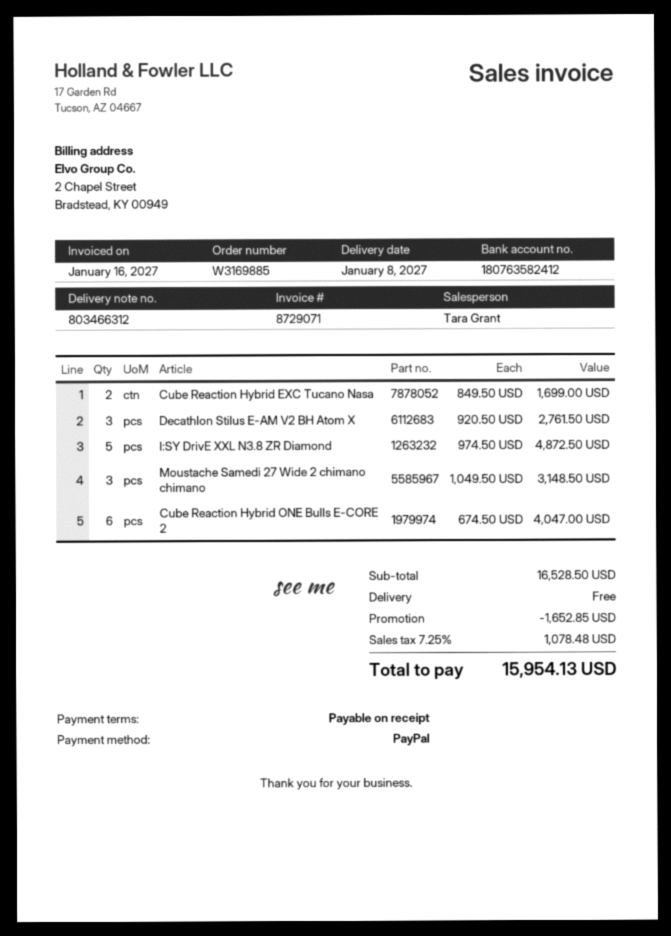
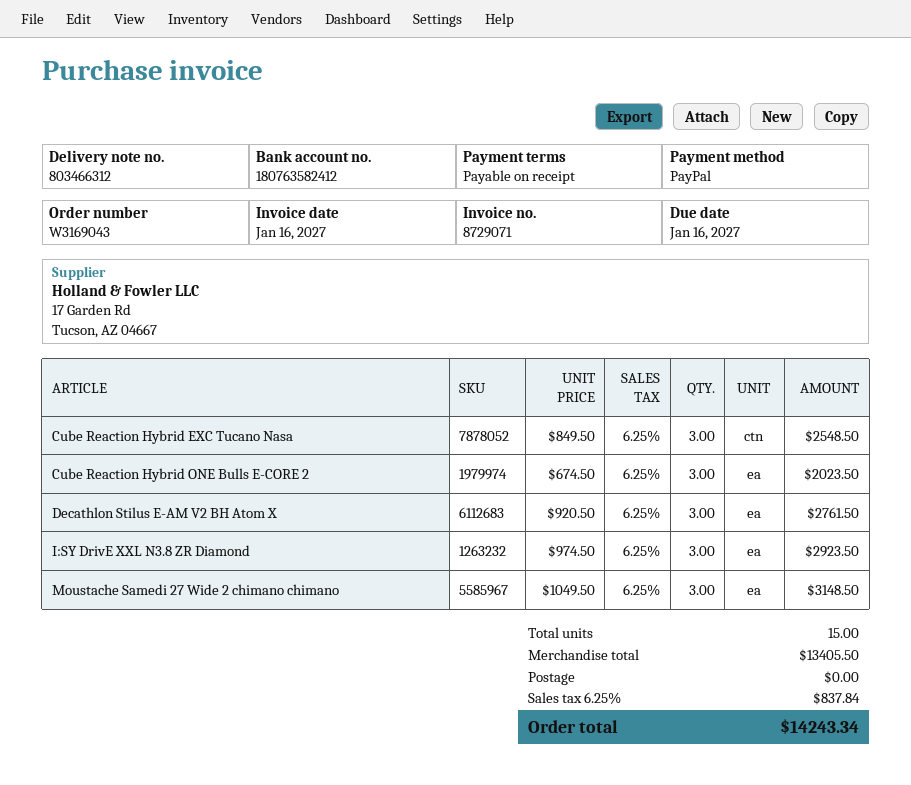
order number: W3169885 -> W3169043
Cube Reaction Hybrid EXC Tucano Nasa: 2 x 849.50 = 1699.00 -> 3 x 849.50 = 2548.50
I:SY DrivE XXL N3.8 ZR Diamond: 5 x 974.50 = 4872.50 -> 3 x 974.50 = 2923.50
Cube Reaction Hybrid ONE Bulls E-CORE 2: 6 x 674.50 = 4047.00 -> 3 x 674.50 = 2023.50
subtotal: 16528.50 -> 13405.50
discount: 1652.85 -> none
tax: 7.25% = 1078.48 -> 6.25% = 837.84
total: 15954.13 -> 14243.34

